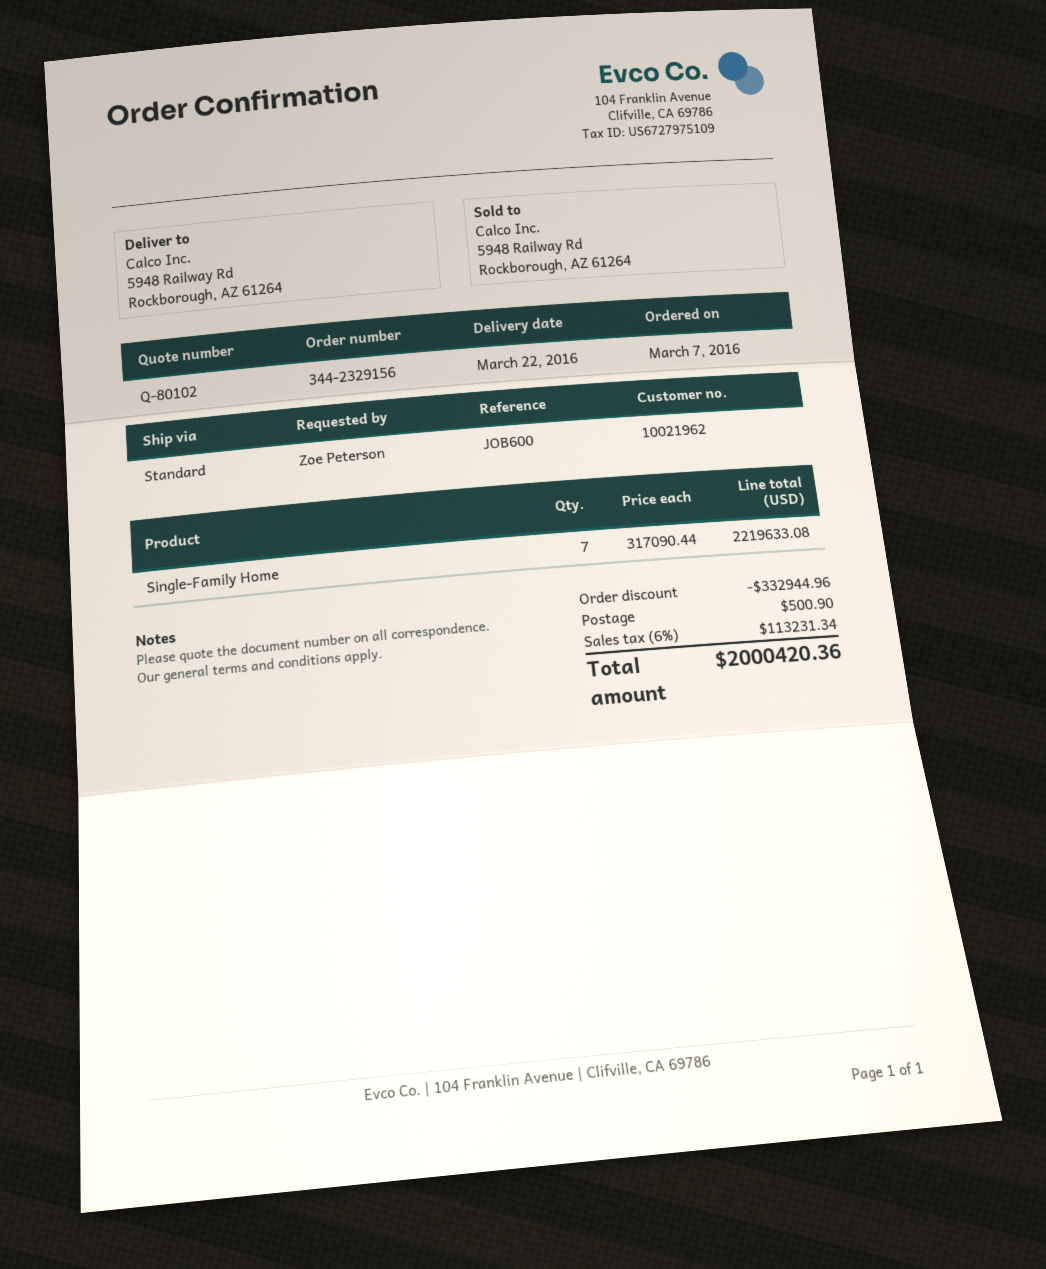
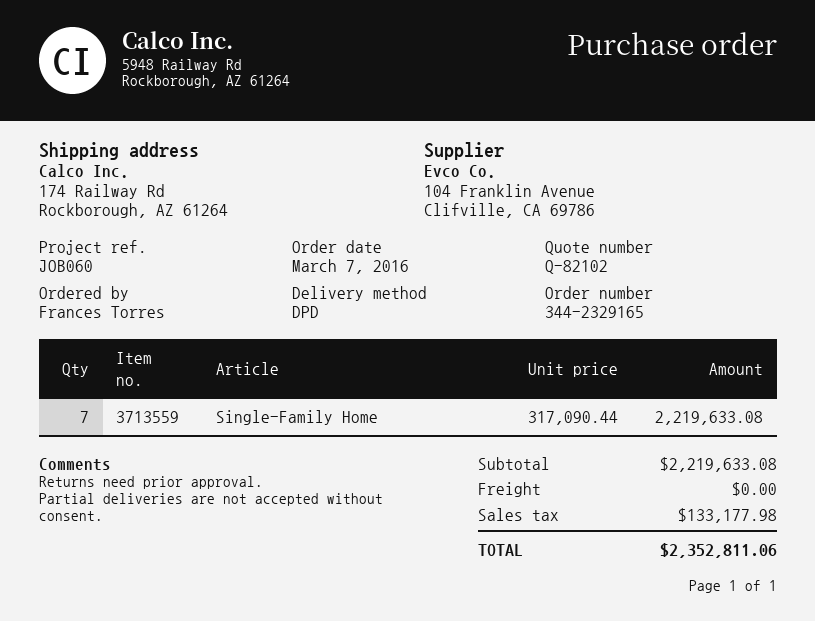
quote number: Q-80102 -> Q-82102
order number: 344-2329156 -> 344-2329165
reference: JOB600 -> JOB060
ordered by: Zoe Peterson -> Frances Torres
shipping method: standard -> DPD
ship to: 5948 Railway Rd, Rockborough, AZ 61264 -> 174 Railway Rd, Rockborough, AZ 61264
discount: 332944.96 -> none
shipping: 500.90 -> 0.00
tax: 113231.34 -> 133177.98
total: 2000420.36 -> 2352811.06

